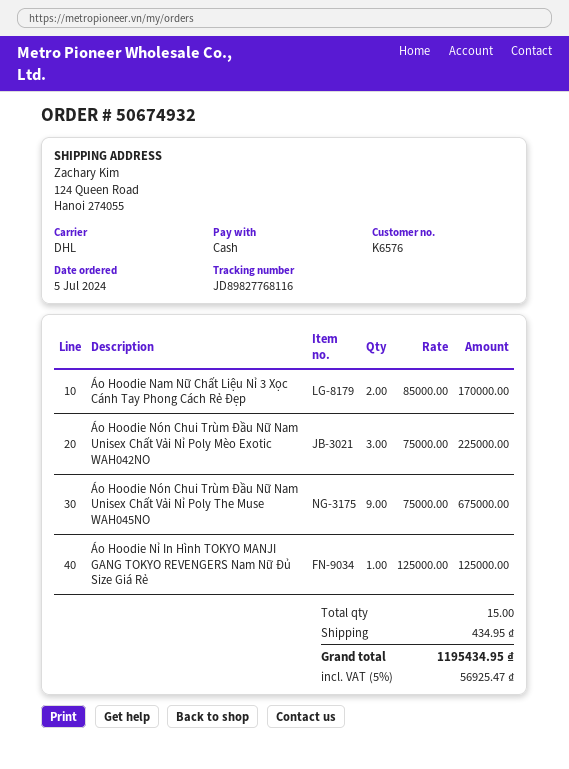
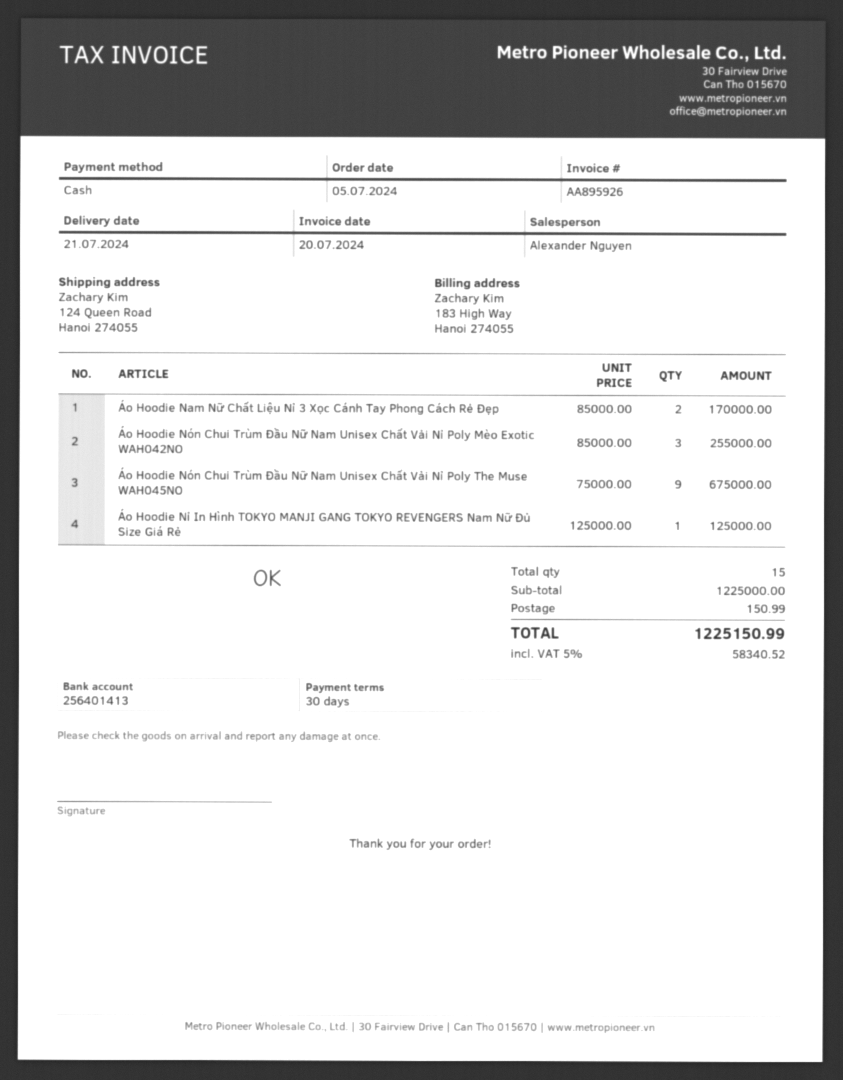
Áo Hoodie Nón Chui Trùm Đầu Nữ Nam Unisex Chất Vải Nỉ Poly Mèo Exotic WAH042NO: 3 x 75000.00 = 225000.00 -> 3 x 85000.00 = 255000.00
shipping: 434.95 -> 150.99
tax: 5% = 56925.47 -> 5% = 58340.52
total: 1195434.95 -> 1225150.99

